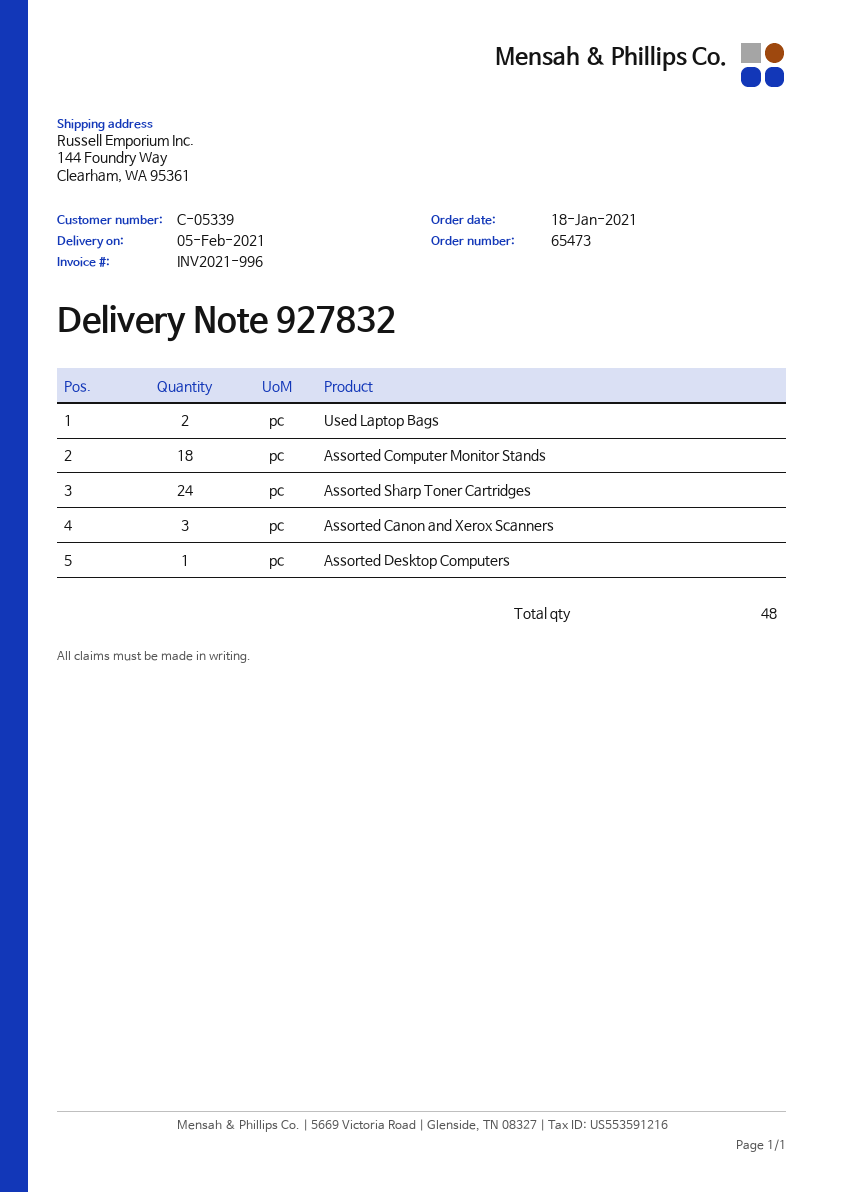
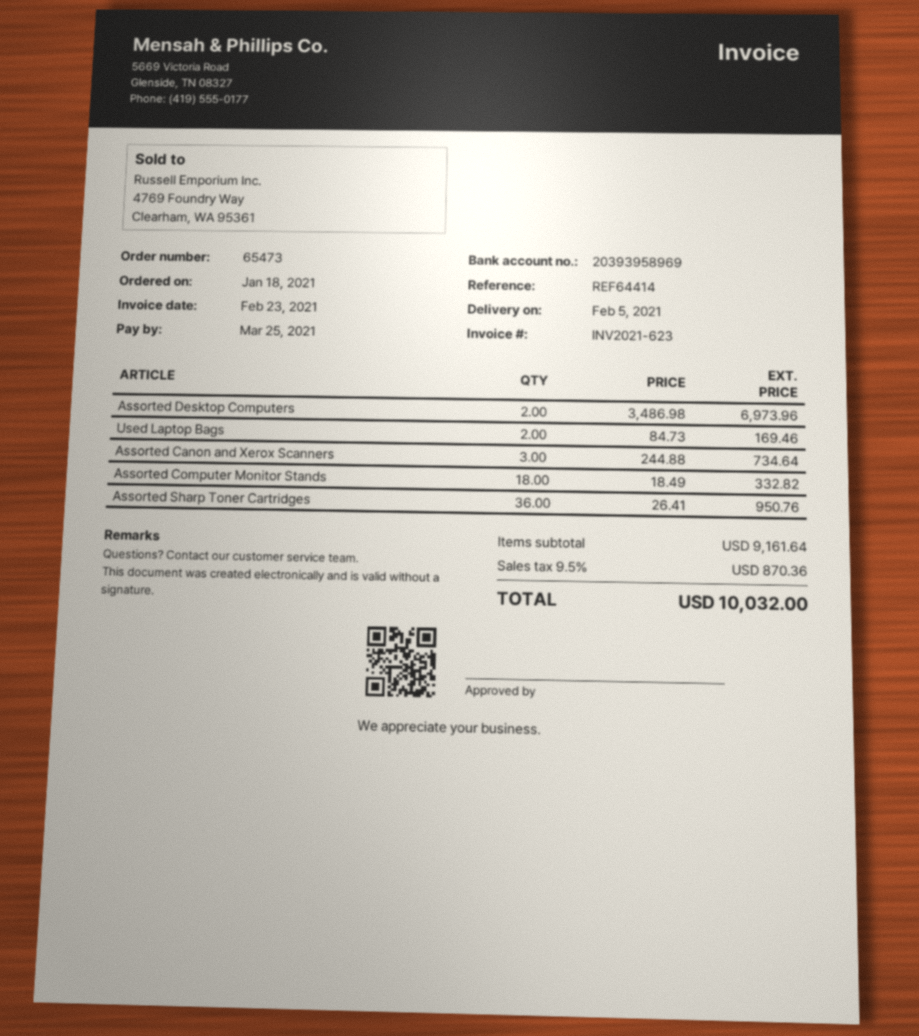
invoice number: INV2021-996 -> INV2021-623
Assorted Sharp Toner Cartridges: 24 -> 36
Assorted Desktop Computers: 1 -> 2

